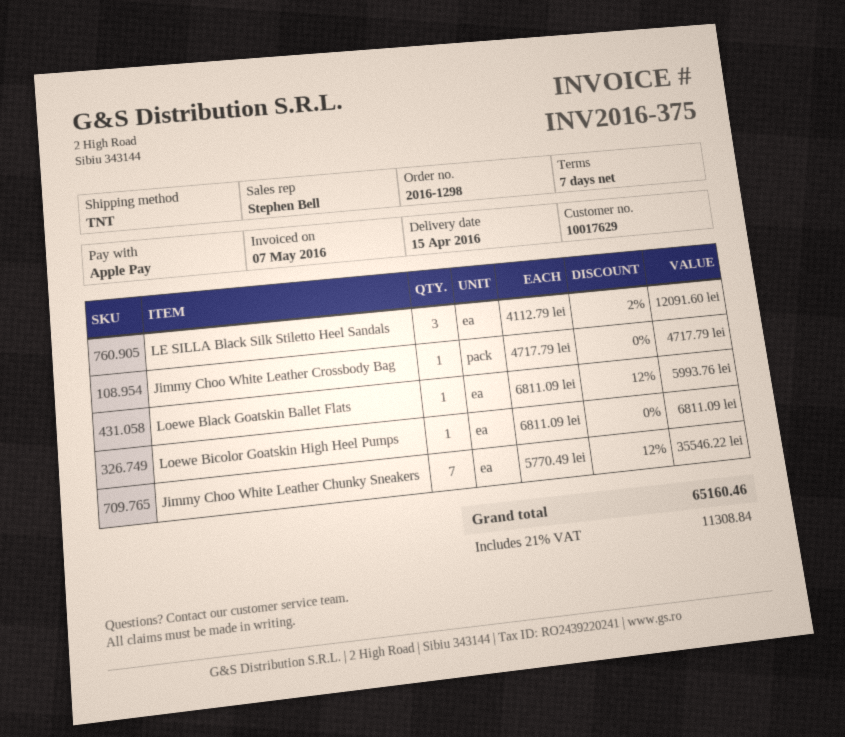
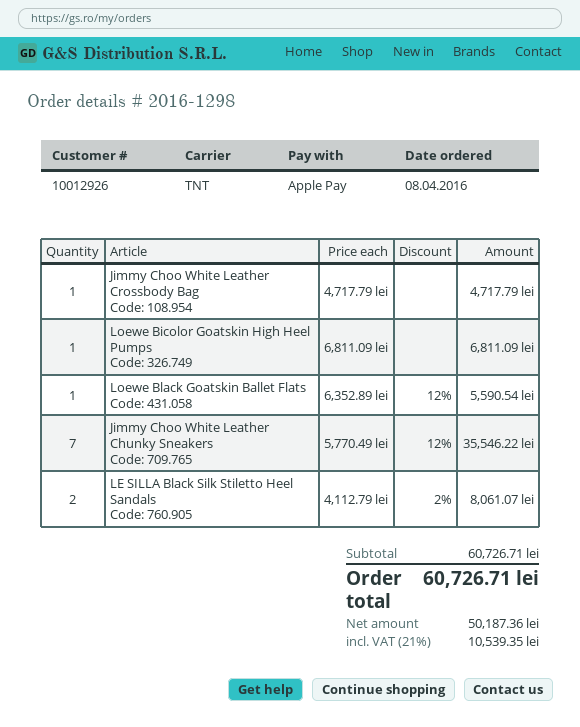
customer number: 10017629 -> 10012926
LE SILLA Black Silk Stiletto Heel Sandals: 3 x 4112.79 - 2% = 12091.60 -> 2 x 4112.79 - 2% = 8061.07
Loewe Black Goatskin Ballet Flats: 1 x 6811.09 - 12% = 5993.76 -> 1 x 6352.89 - 12% = 5590.54
tax: 21% = 11308.84 -> 21% = 10539.35
total: 65160.46 -> 60726.71

